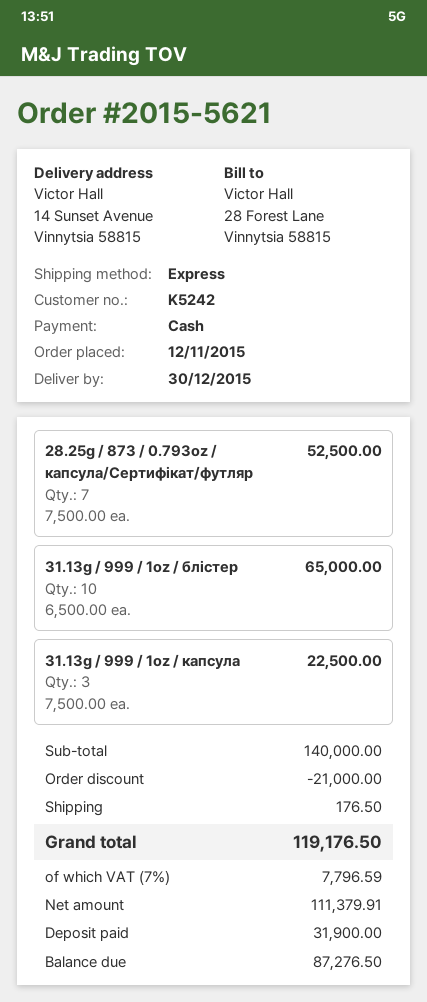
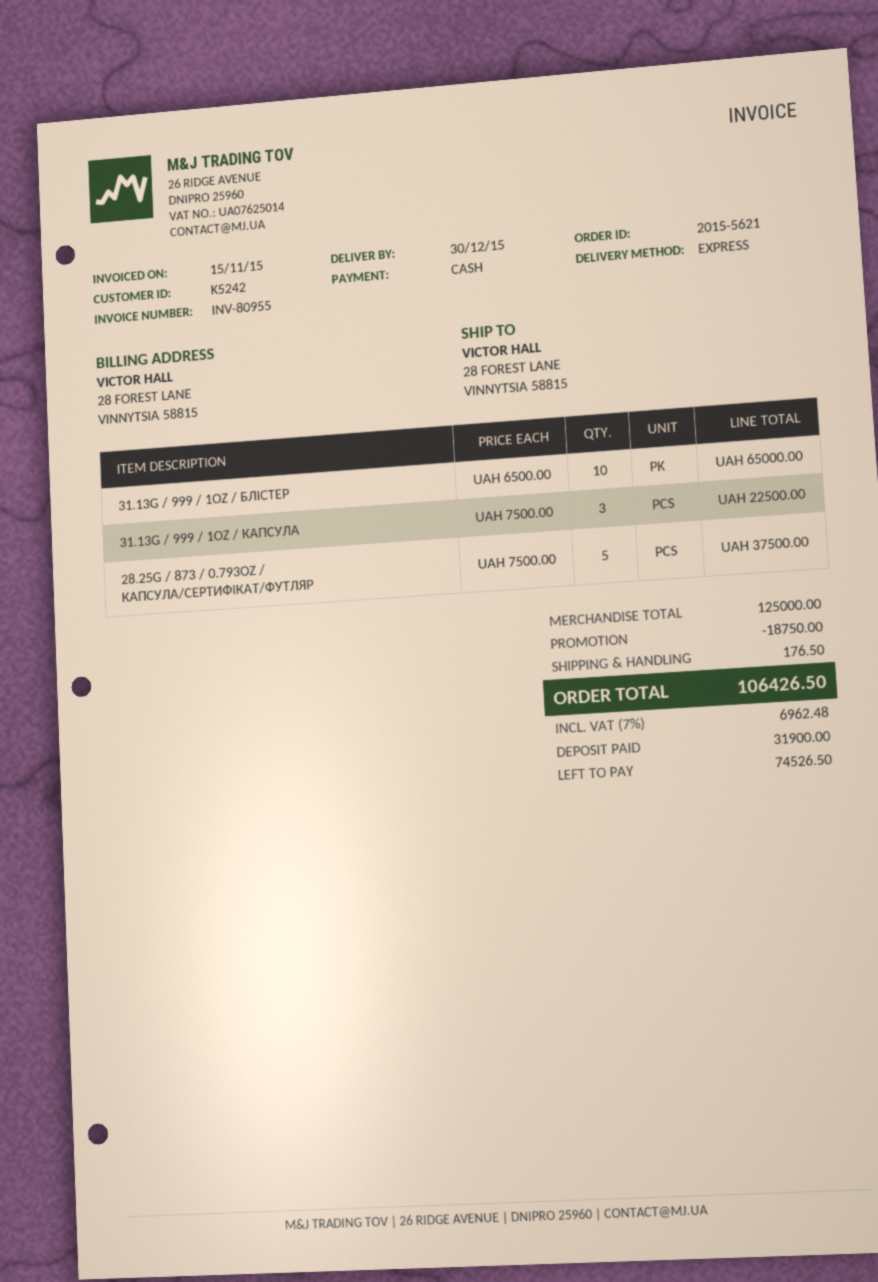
ship to: 14 Sunset Avenue, Vinnytsia 58815 -> 28 FOREST LANE, VINNYTSIA 58815
28.25g / 873 / 0.793oz / капсула/Сертифікат/футляр: 7 x 7500.00 = 52500.00 -> 5 x 7500.00 = 37500.00
subtotal: 140000.00 -> 125000.00
discount: 21000.00 -> 18750.00
tax: 7% = 7796.59 -> 7% = 6962.48
total: 119176.50 -> 106426.50
balance: 87276.50 -> 74526.50

